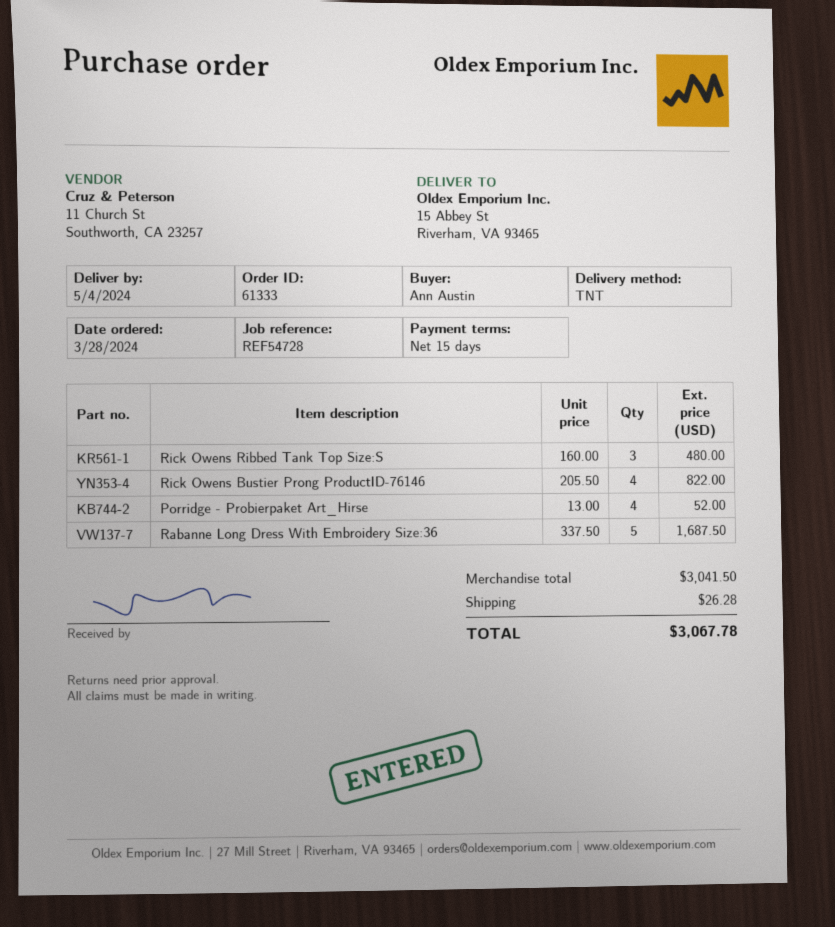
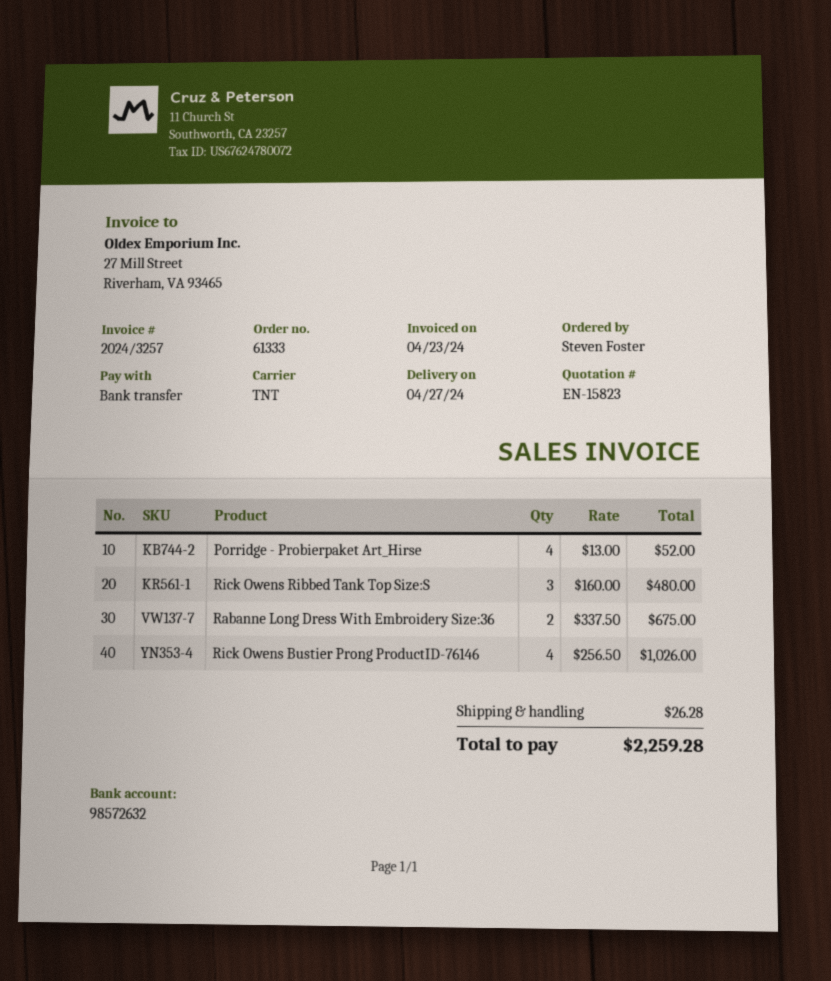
delivery date: 2024-05-04 -> 2024-04-27
ordered by: Ann Austin -> Steven Foster
Rick Owens Bustier Prong ProductID-76146: 4 x 205.50 = 822.00 -> 4 x 256.50 = 1026.00
Rabanne Long Dress With Embroidery Size:36: 5 x 337.50 = 1687.50 -> 2 x 337.50 = 675.00
total: 3067.78 -> 2259.28

